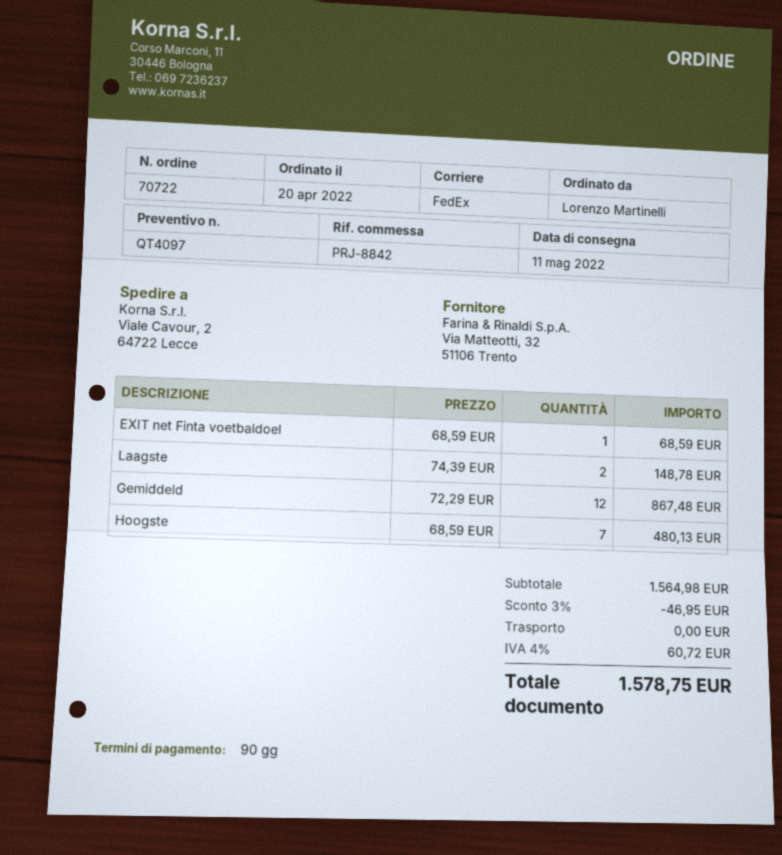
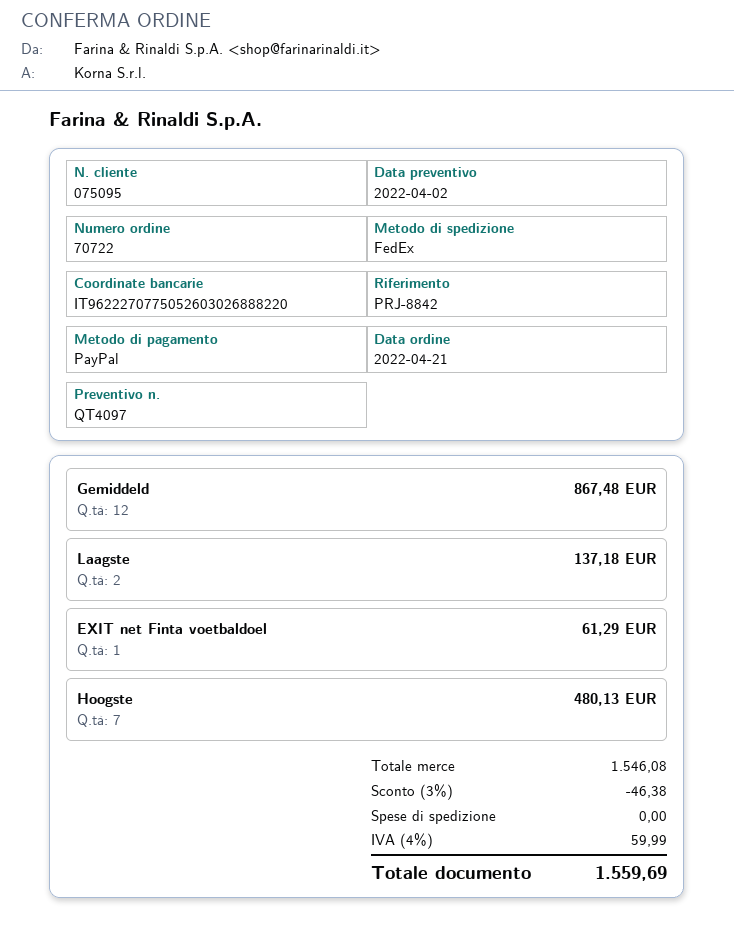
order date: 2022-04-20 -> 2022-04-21
EXIT net Finta voetbaldoel: 1 for 68.59 -> 1 for 61.29
Laagste: 2 for 148.78 -> 2 for 137.18
subtotal: 1564.98 -> 1546.08
discount: 3% = 46.95 -> 3% = 46.38
tax: 4% = 60.72 -> 4% = 59.99
total: 1578.75 -> 1559.69

